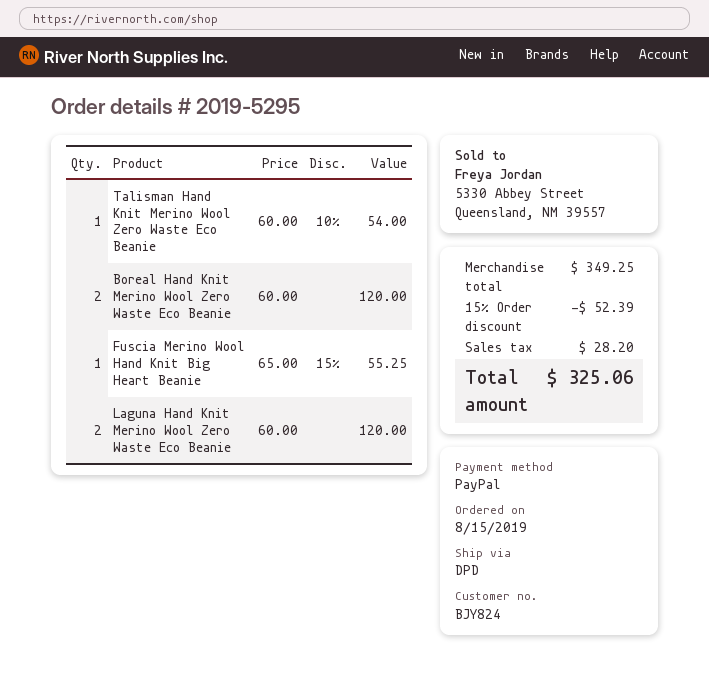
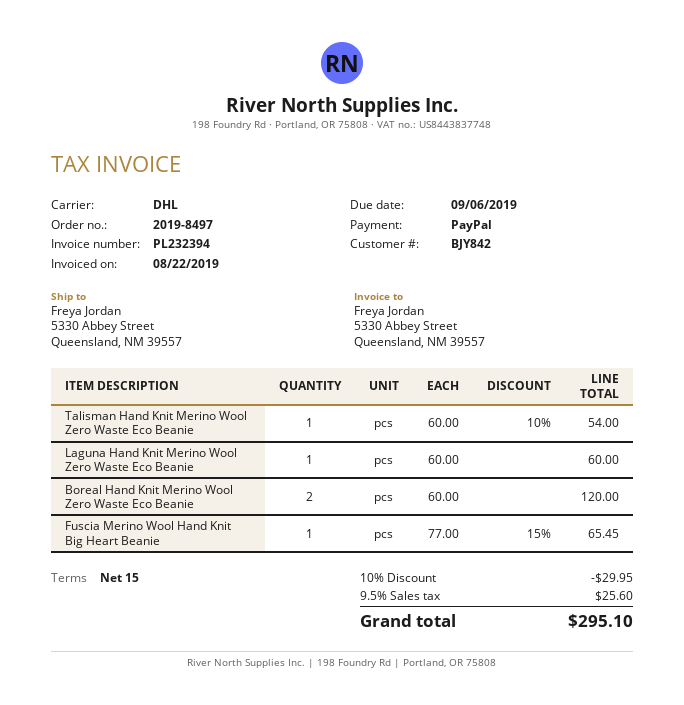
order number: 2019-5295 -> 2019-8497
customer number: BJY824 -> BJY842
shipping method: DPD -> DHL
Fuscia Merino Wool Hand Knit Big Heart Beanie: 1 x 65.00 - 15% = 55.25 -> 1 x 77.00 - 15% = 65.45
Laguna Hand Knit Merino Wool Zero Waste Eco Beanie: 2 x 60.00 = 120.00 -> 1 x 60.00 = 60.00
discount: 15% = 52.39 -> 10% = 29.95
tax: 28.20 -> 25.60
total: 325.06 -> 295.10

